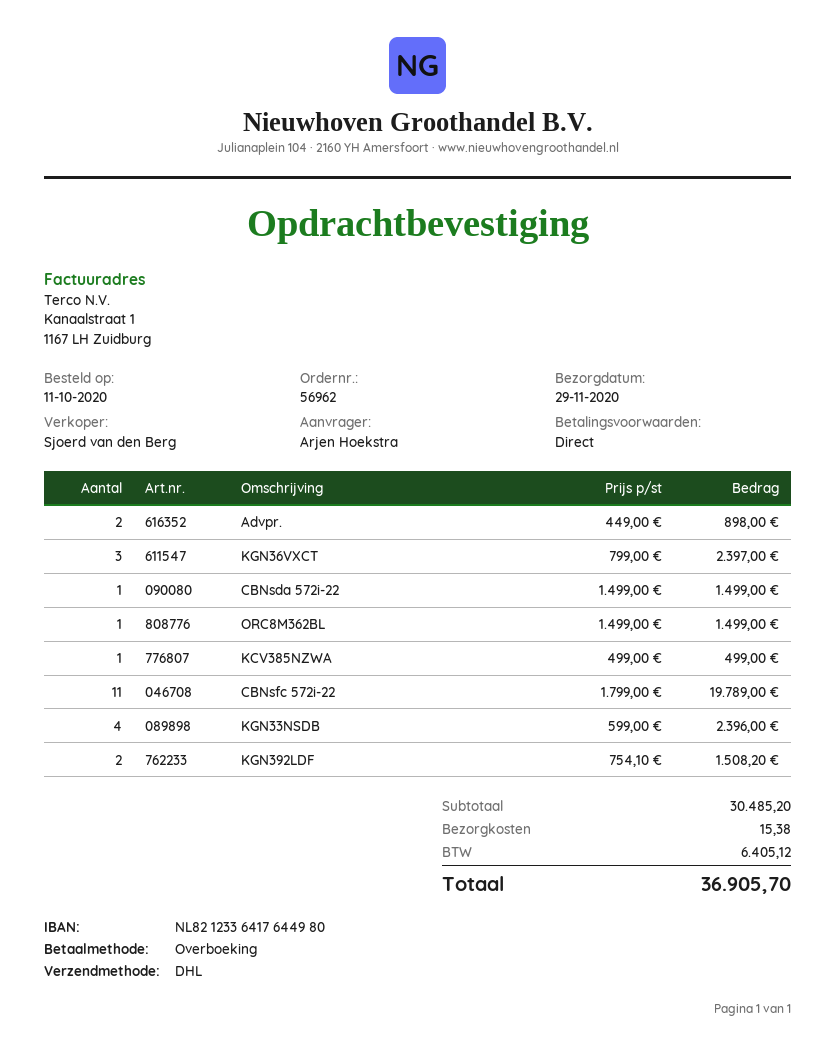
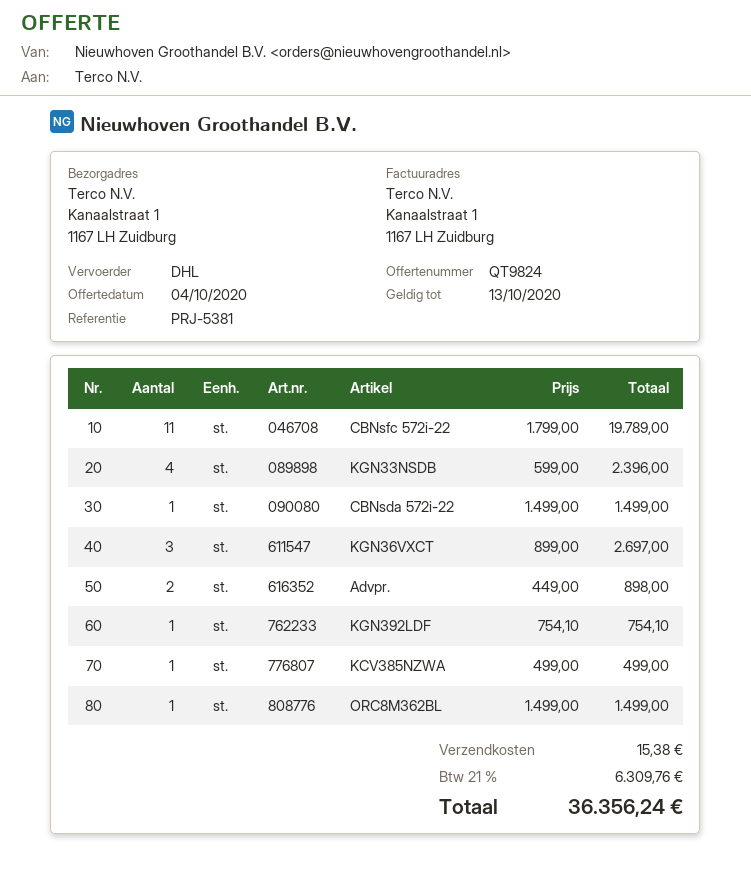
KGN36VXCT: 3 x 799.00 = 2397.00 -> 3 x 899.00 = 2697.00
KGN392LDF: 2 x 754.10 = 1508.20 -> 1 x 754.10 = 754.10
tax: 6405.12 -> 6309.76
total: 36905.70 -> 36356.24

